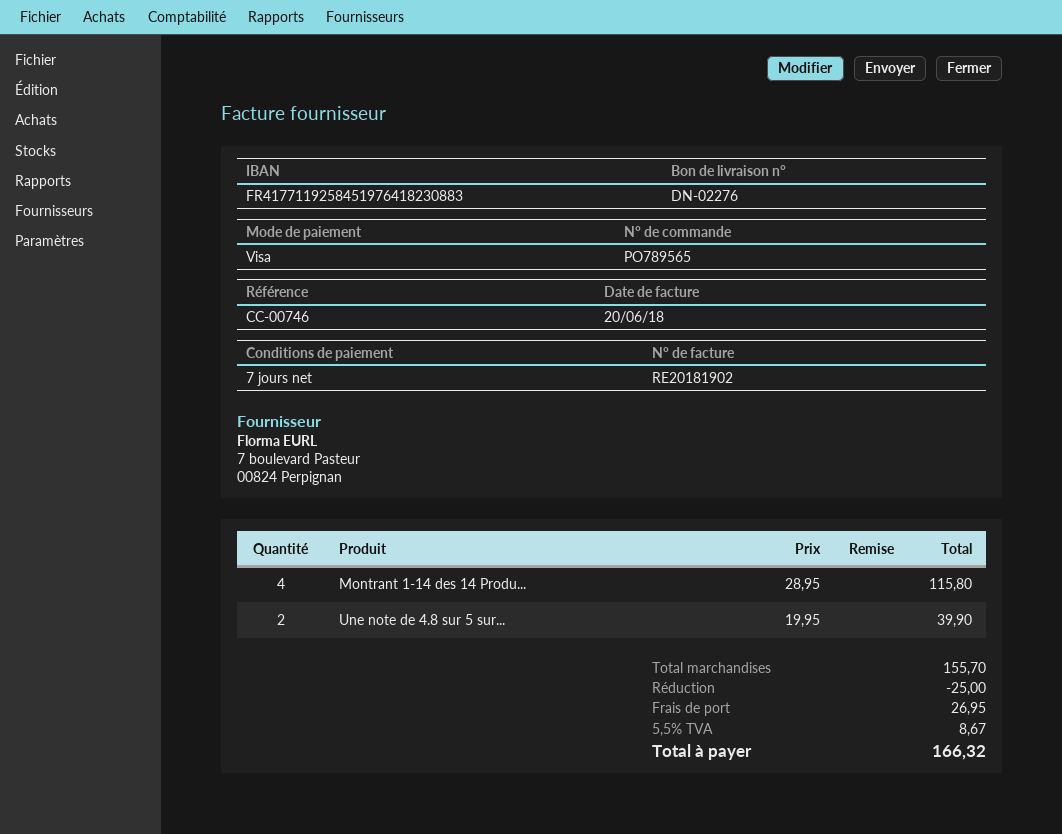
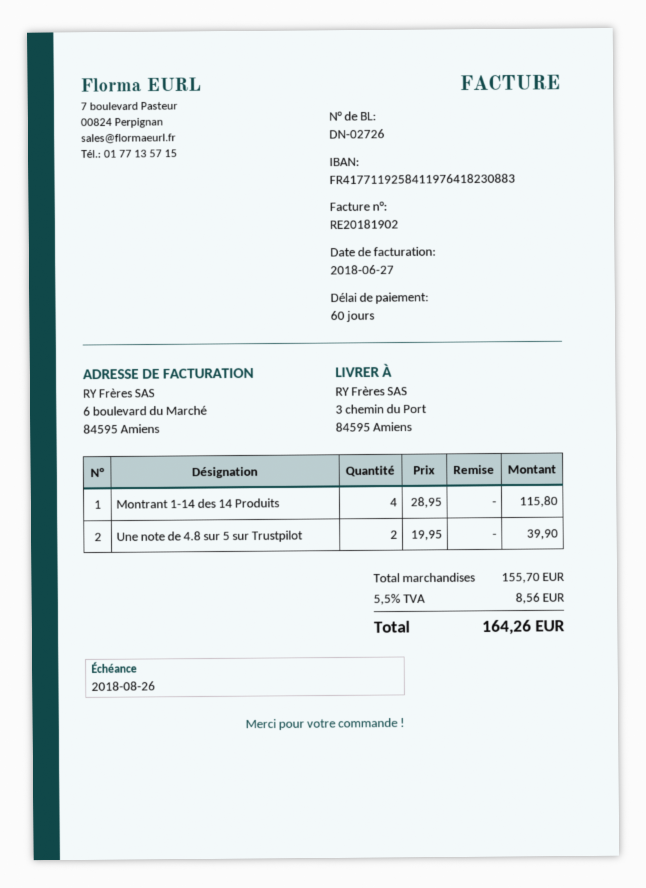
delivery note number: DN-02276 -> DN-02726
invoice date: 2018-06-20 -> 2018-06-27
payment terms: 7 days -> 60 days
bank account: FR4177119258451976418230883 -> FR4177119258411976418230883
discount: 25.00 -> none
shipping: 26.95 -> none
tax: 5.5% = 8.67 -> 5.5% = 8.56
total: 166.32 -> 164.26

